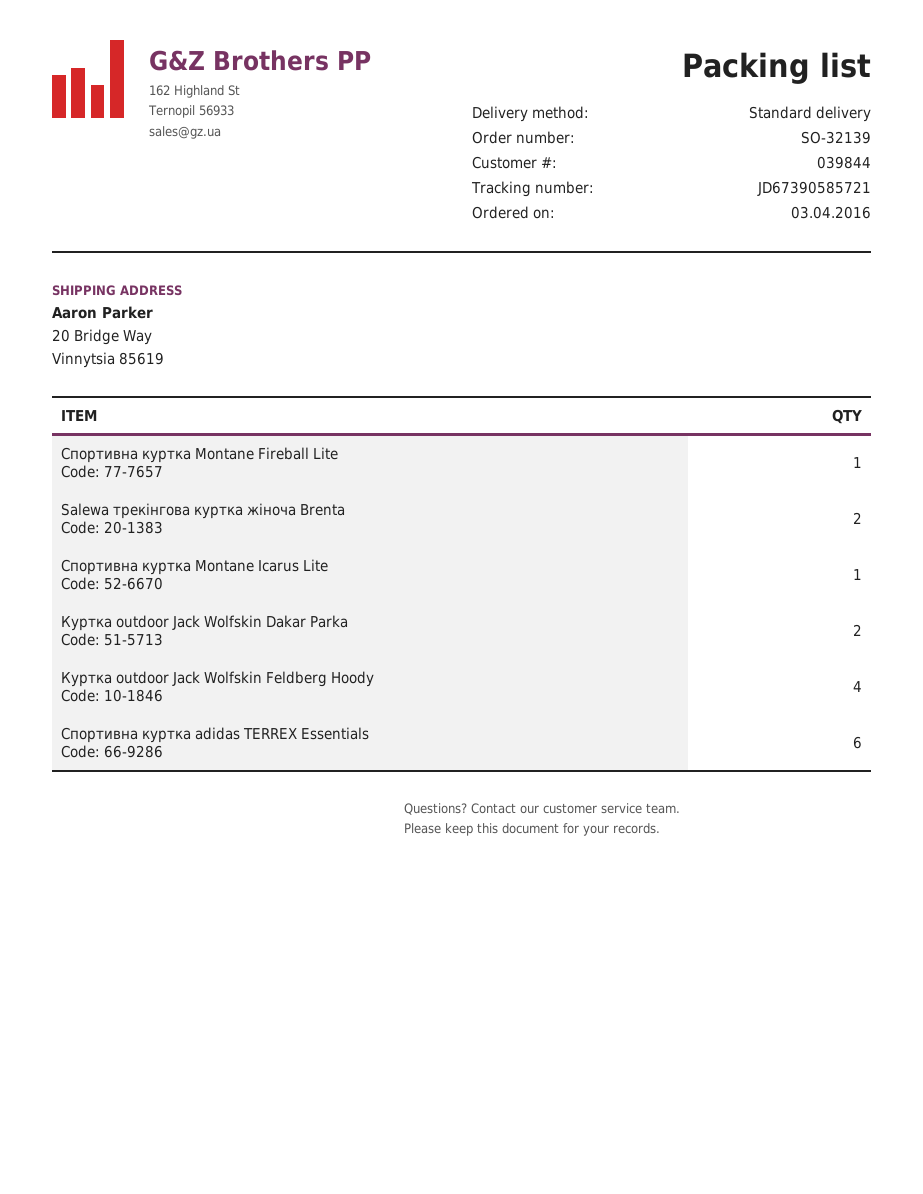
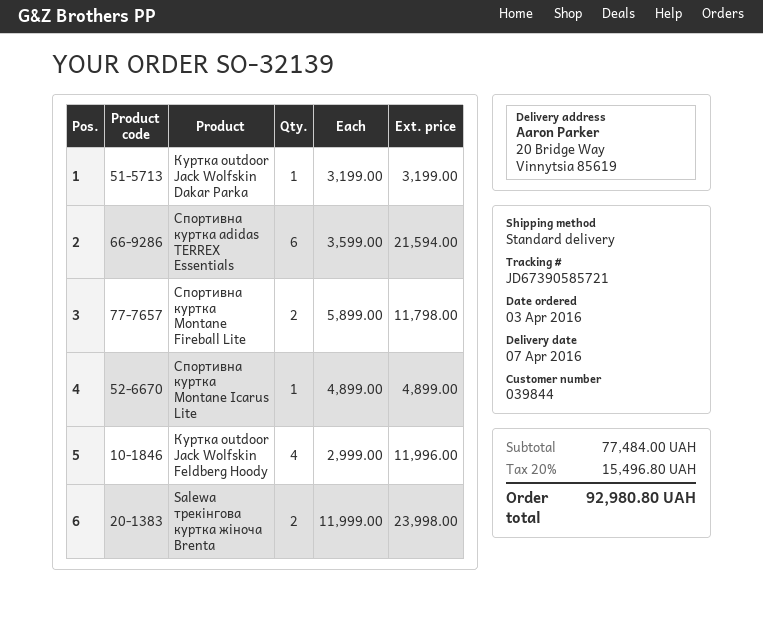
Спортивна куртка Montane Fireball Lite: 1 -> 2
Куртка outdoor Jack Wolfskin Dakar Parka: 2 -> 1

